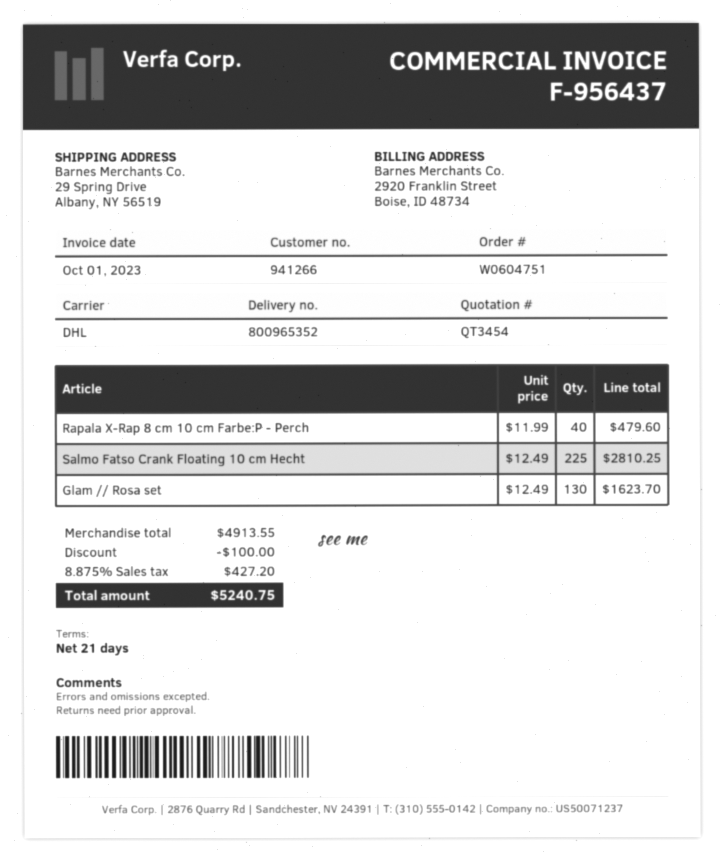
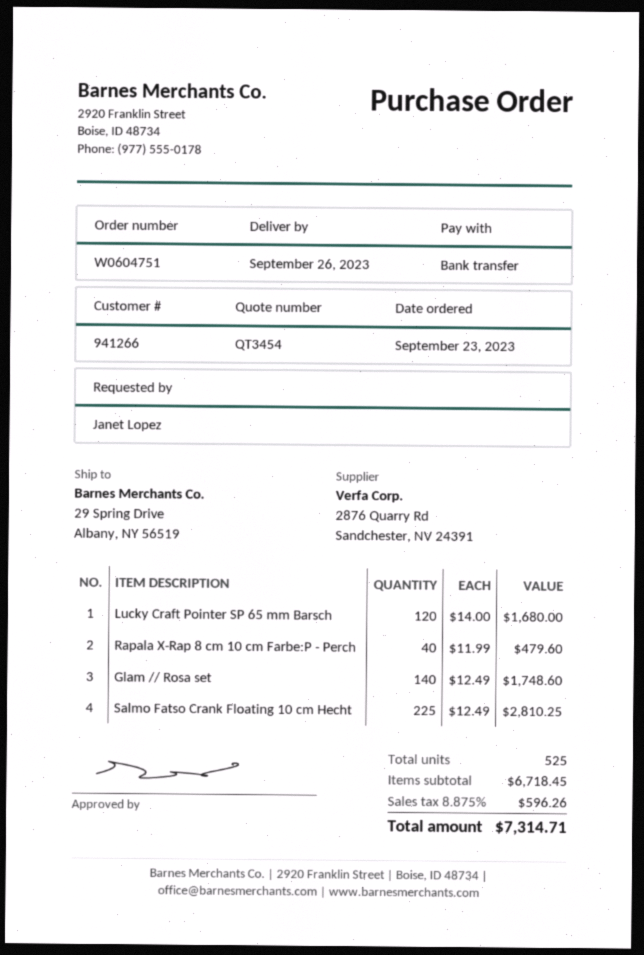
Glam // Rosa set: 130 x 12.49 = 1623.70 -> 140 x 12.49 = 1748.60
Lucky Craft Pointer SP 65 mm Barsch: none -> 120 x 14.00 = 1680.00
subtotal: 4913.55 -> 6718.45
discount: 100.00 -> none
tax: 8.875% = 427.20 -> 8.875% = 596.26
total: 5240.75 -> 7314.71

